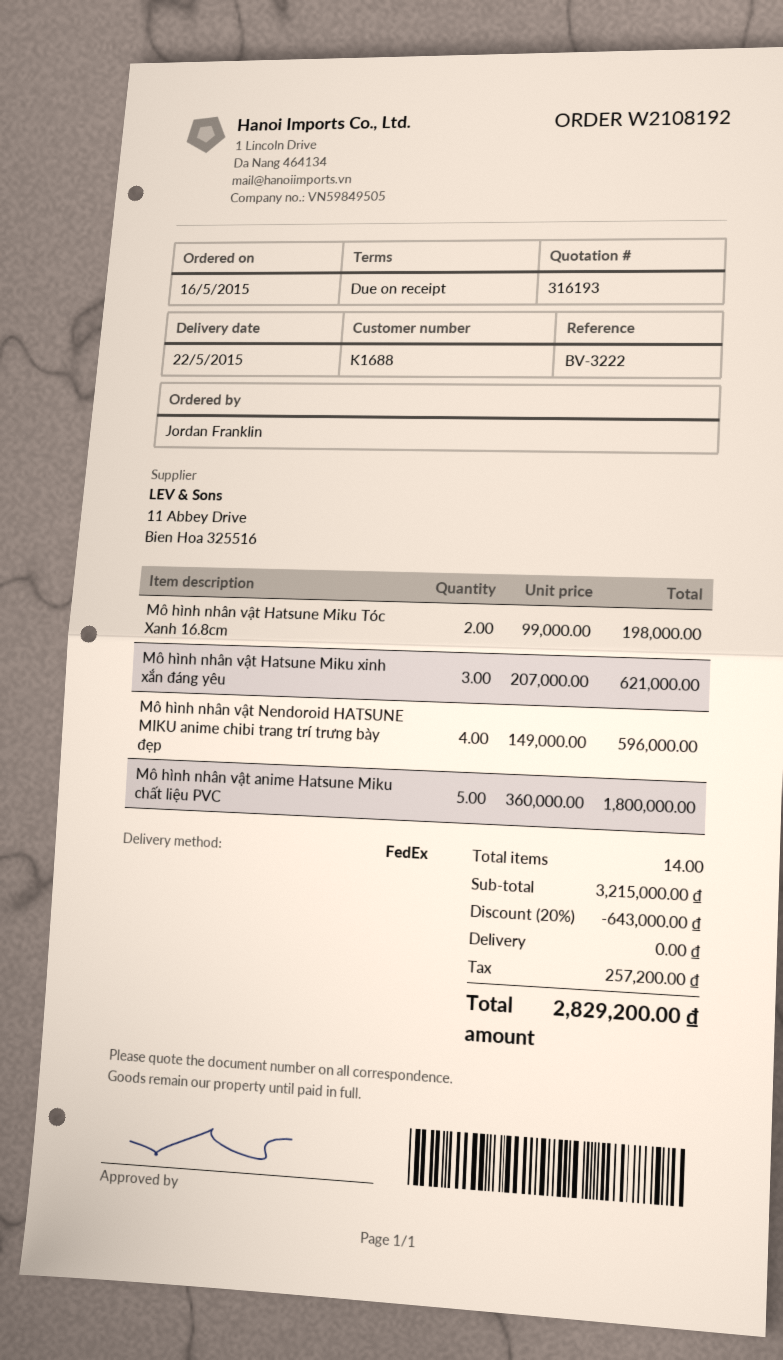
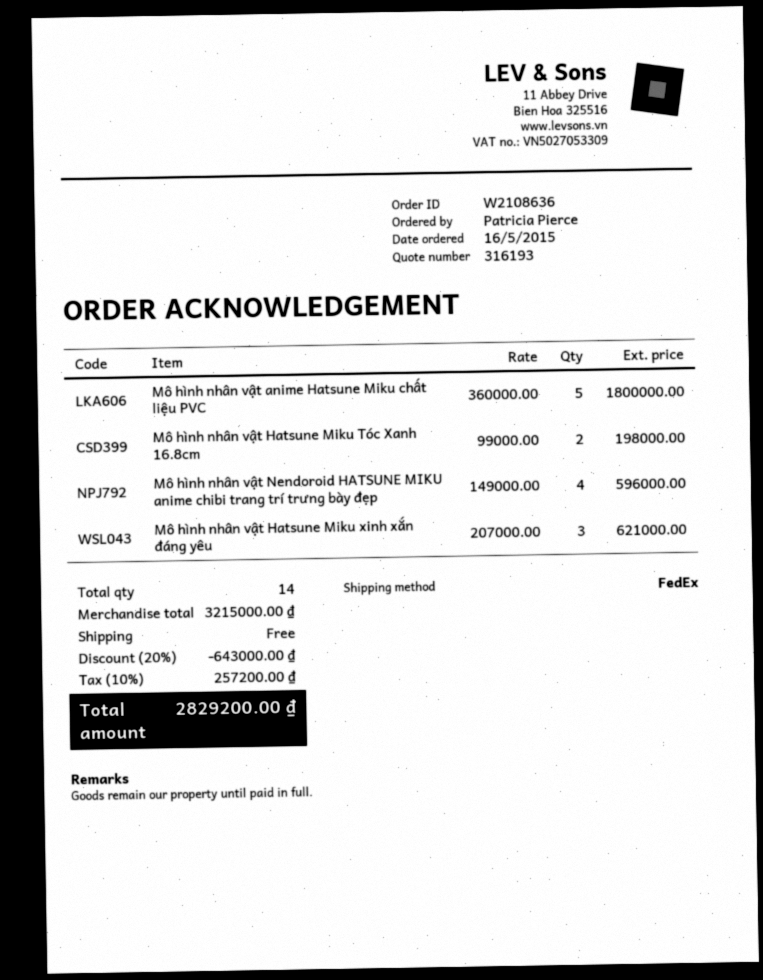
order number: W2108192 -> W2108636
ordered by: Jordan Franklin -> Patricia Pierce

